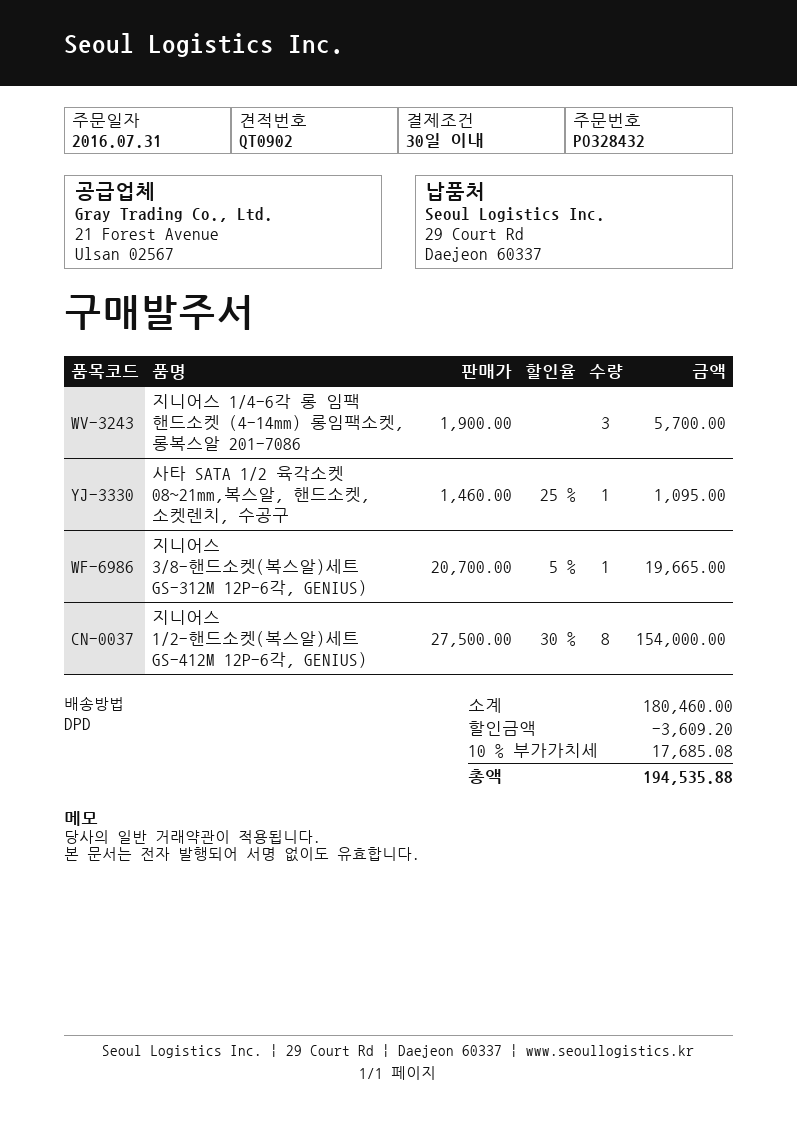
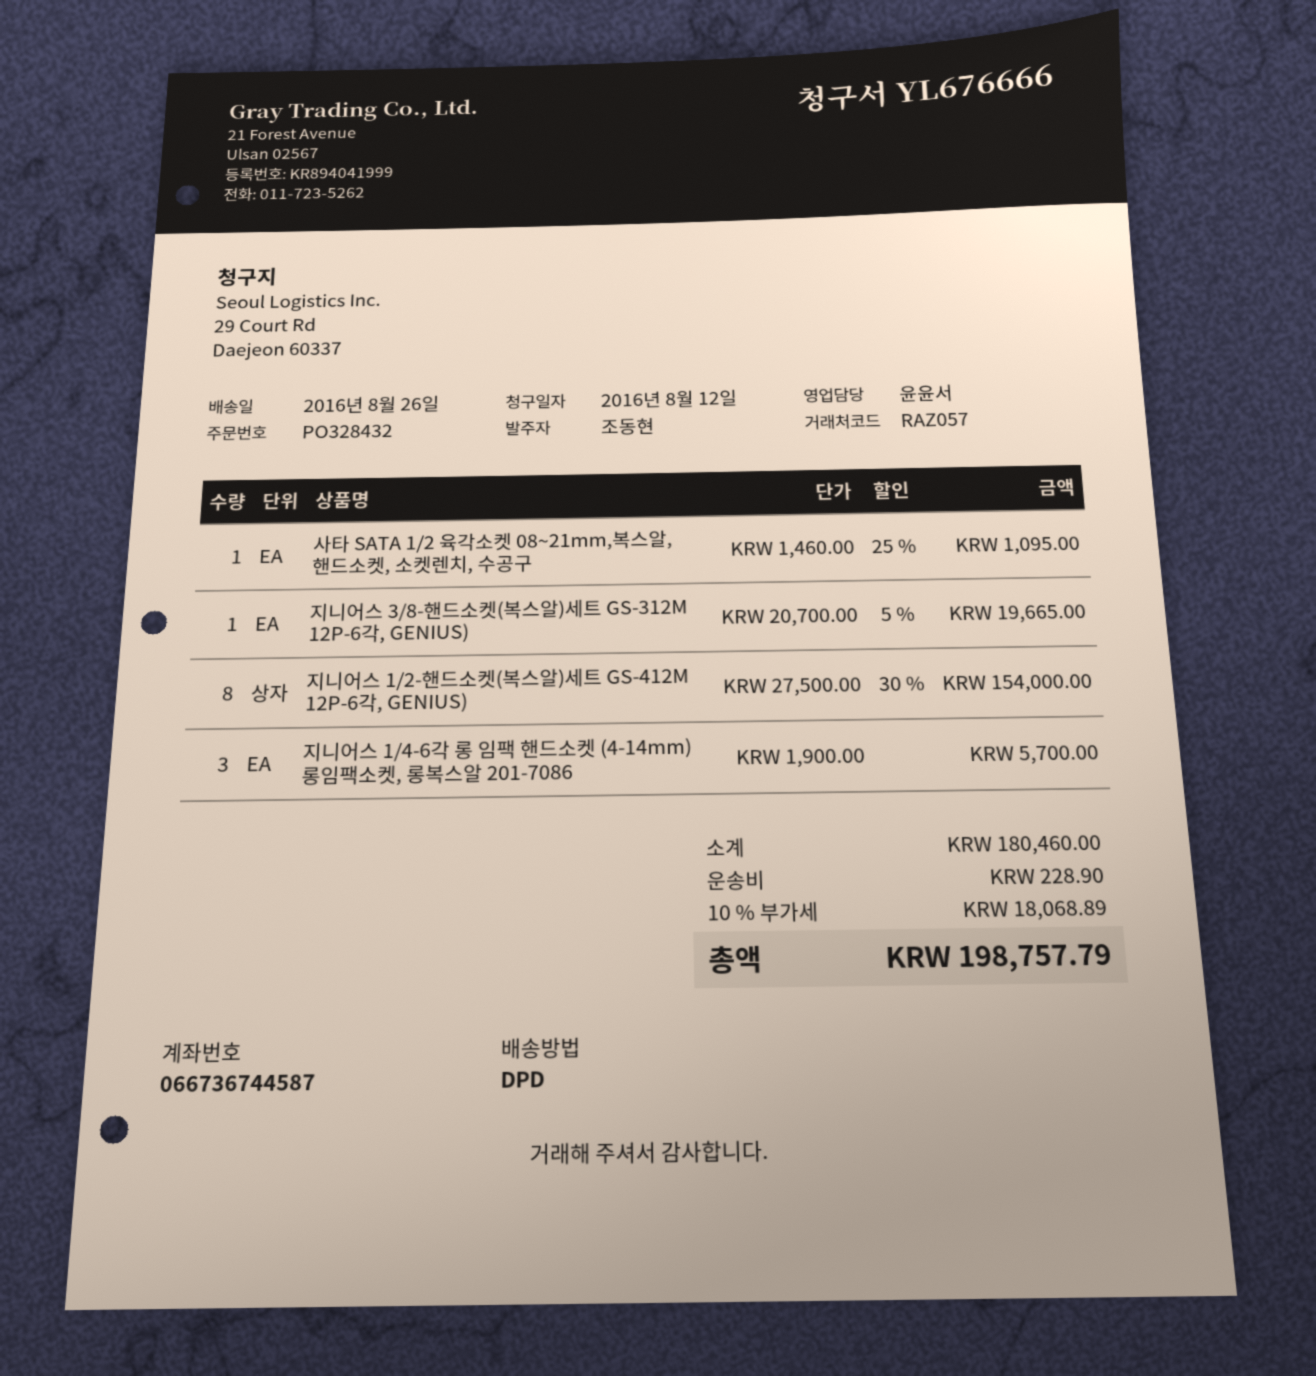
discount: 3609.20 -> none
shipping: none -> 228.90
tax: 10% = 17685.08 -> 10% = 18068.89
total: 194535.88 -> 198757.79

